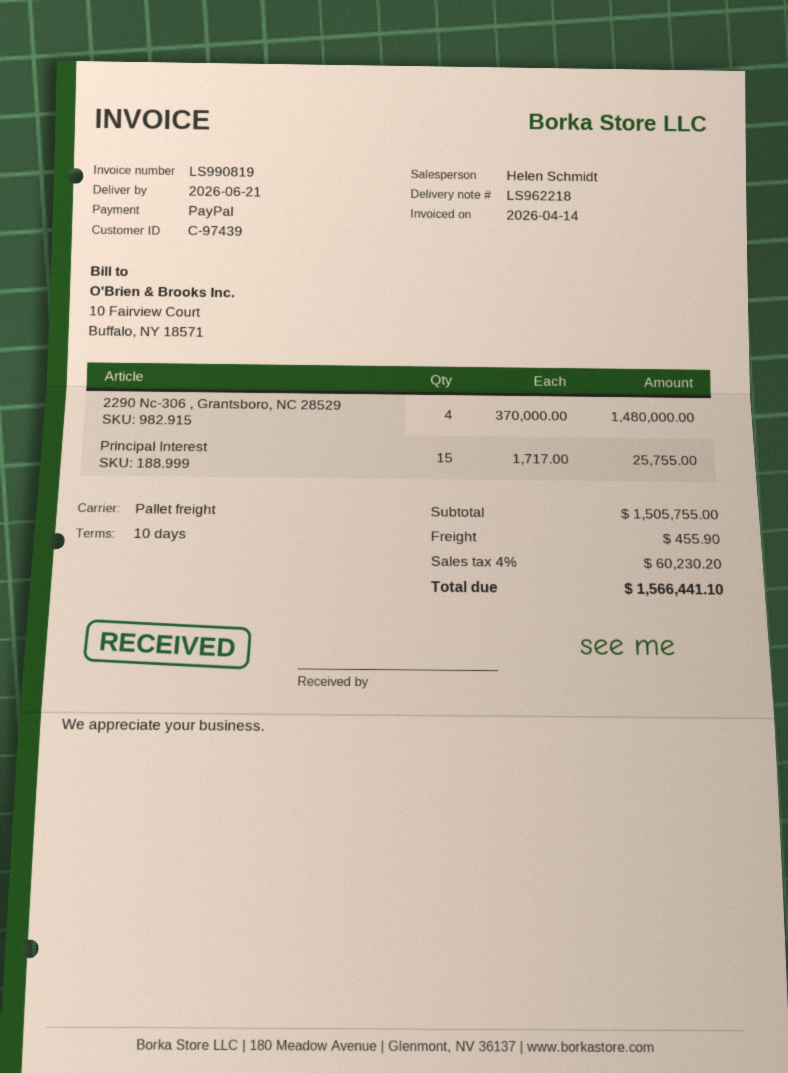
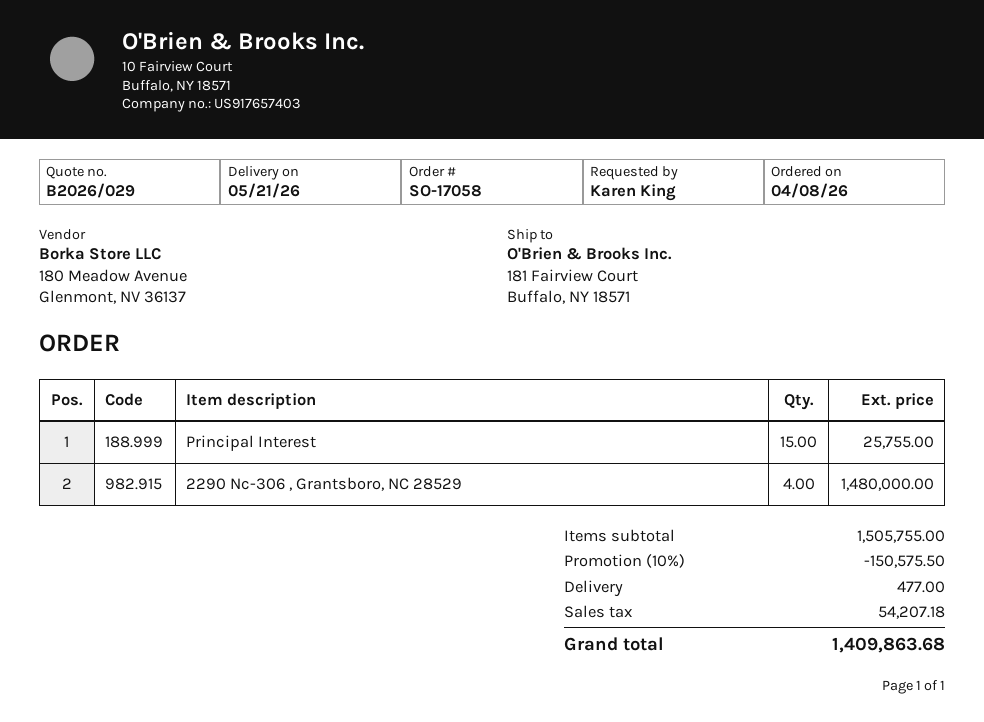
delivery date: 2026-06-21 -> 2026-05-21
discount: none -> 10% = 150575.50
shipping: 455.90 -> 477.00
tax: 60230.20 -> 54207.18
total: 1566441.10 -> 1409863.68

